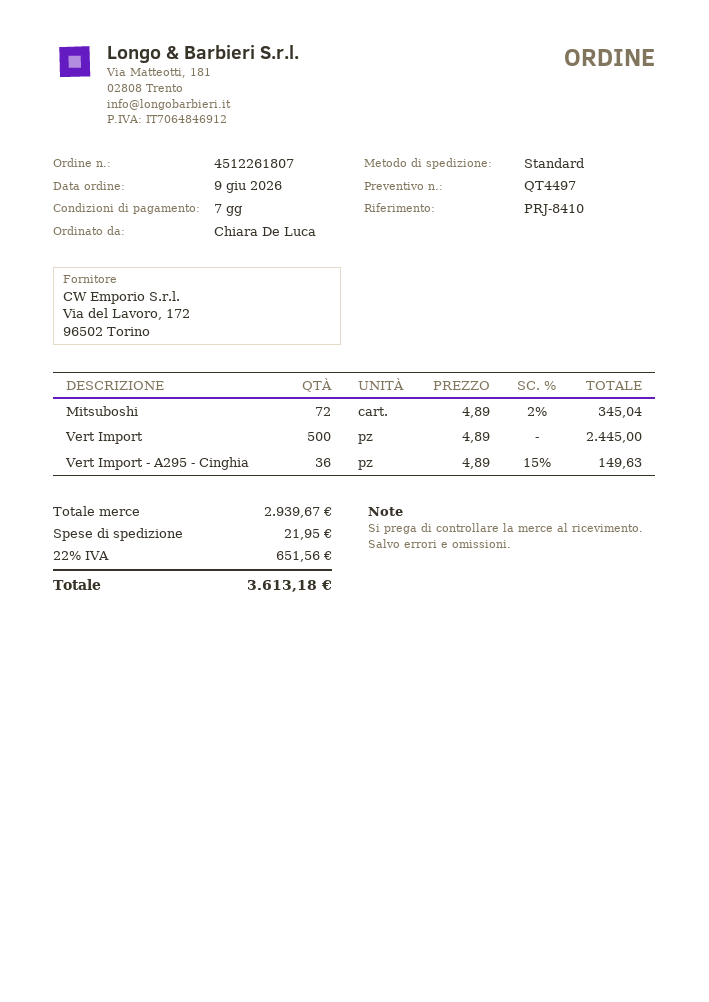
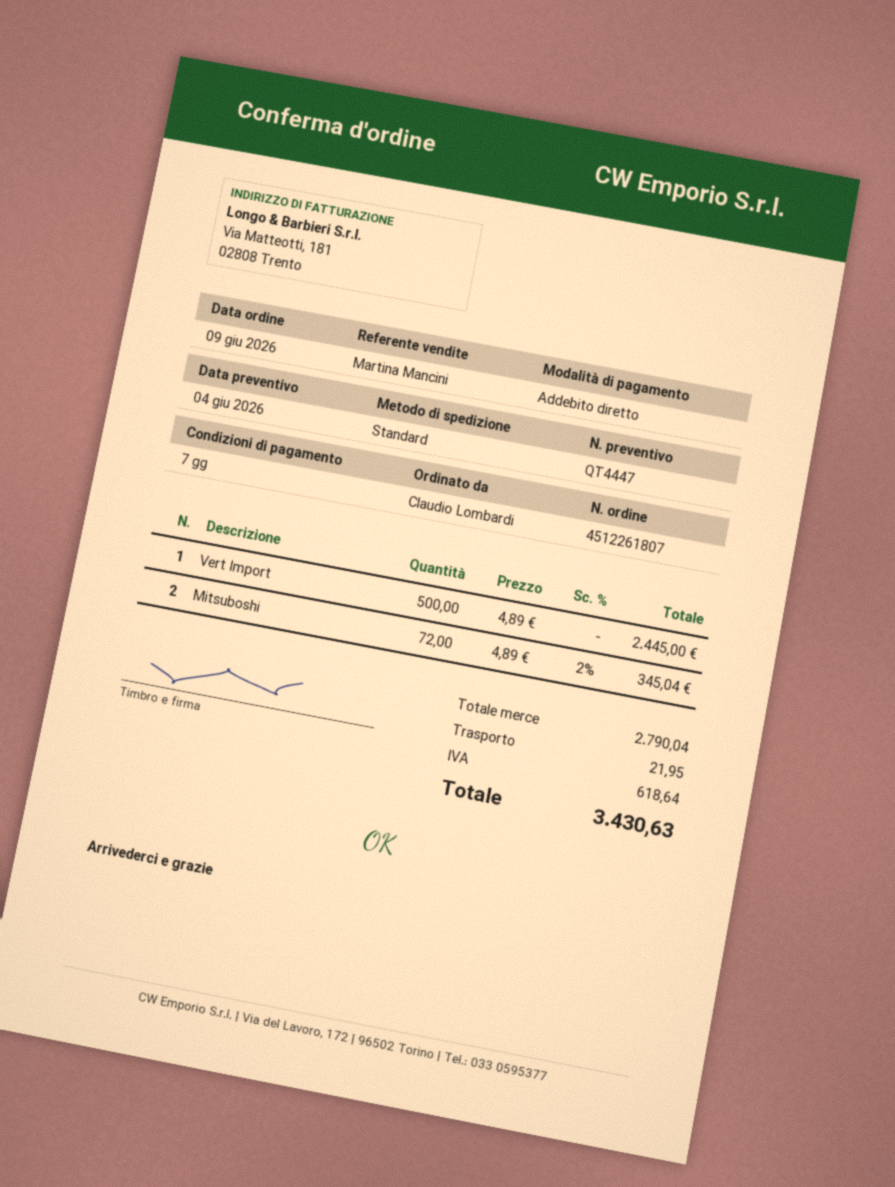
quote number: QT4497 -> QT4447
ordered by: Chiara De Luca -> Claudio Lombardi
Vert Import - A295 - Cinghia: 36 x 4.89 - 15% = 149.63 -> none
subtotal: 2939.67 -> 2790.04
tax: 651.56 -> 618.64
total: 3613.18 -> 3430.63

